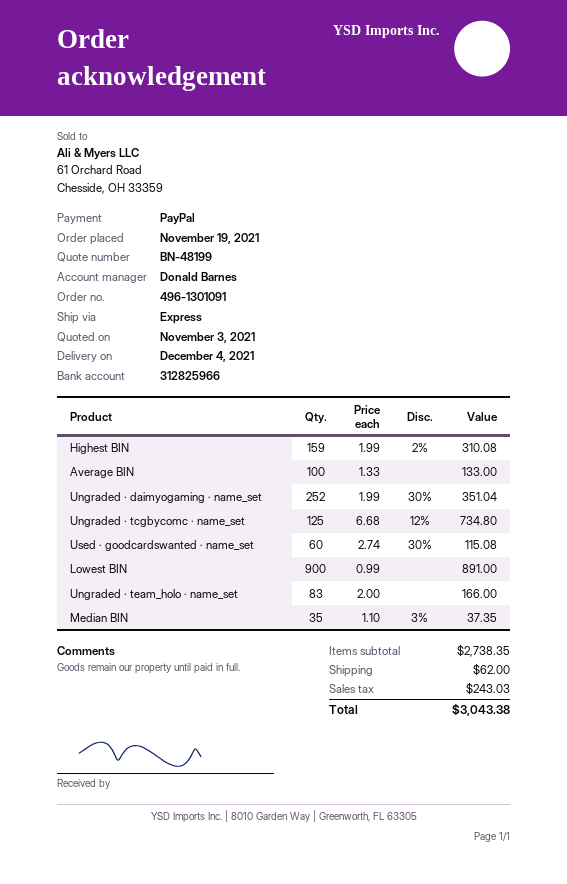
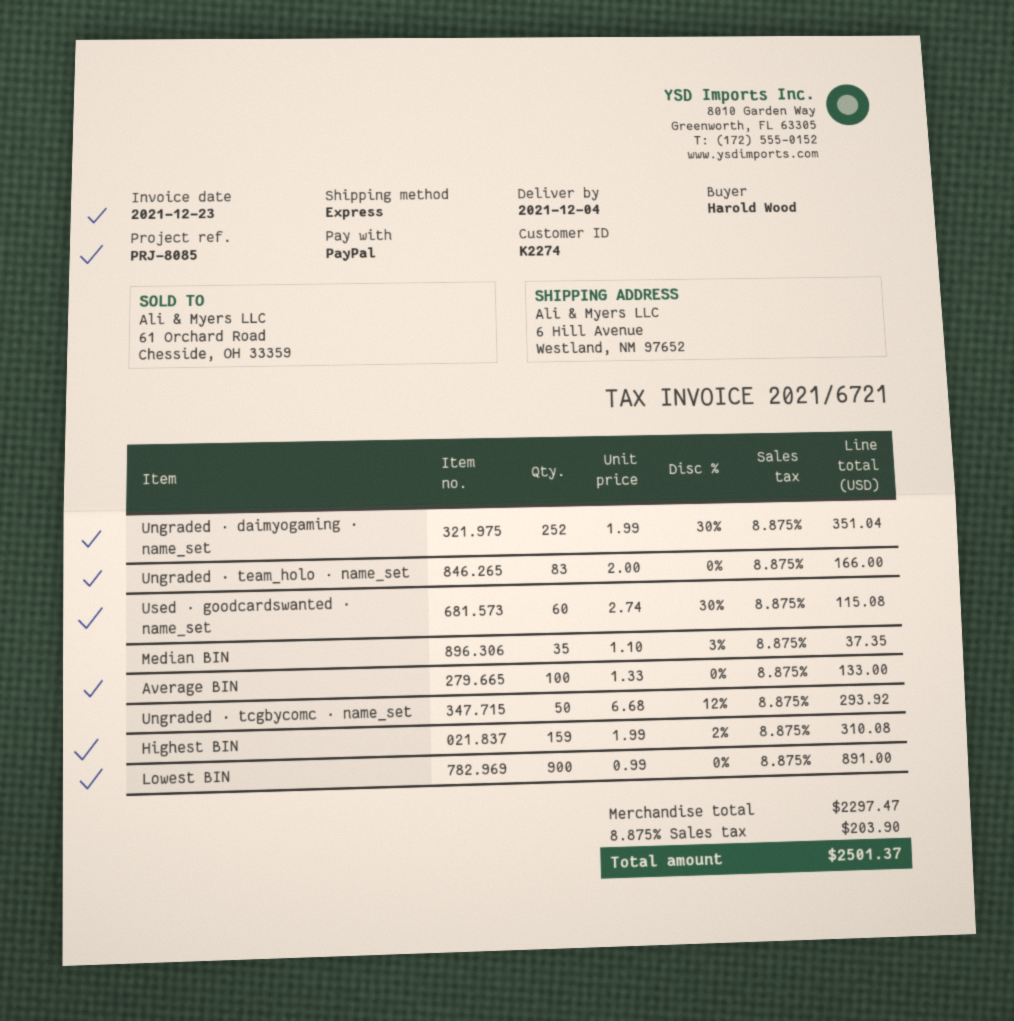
Ungraded · tcgbycomc · name_set: 125 x 6.68 - 12% = 734.80 -> 50 x 6.68 - 12% = 293.92
subtotal: 2738.35 -> 2297.47
shipping: 62.00 -> none
tax: 243.03 -> 203.90
total: 3043.38 -> 2501.37

